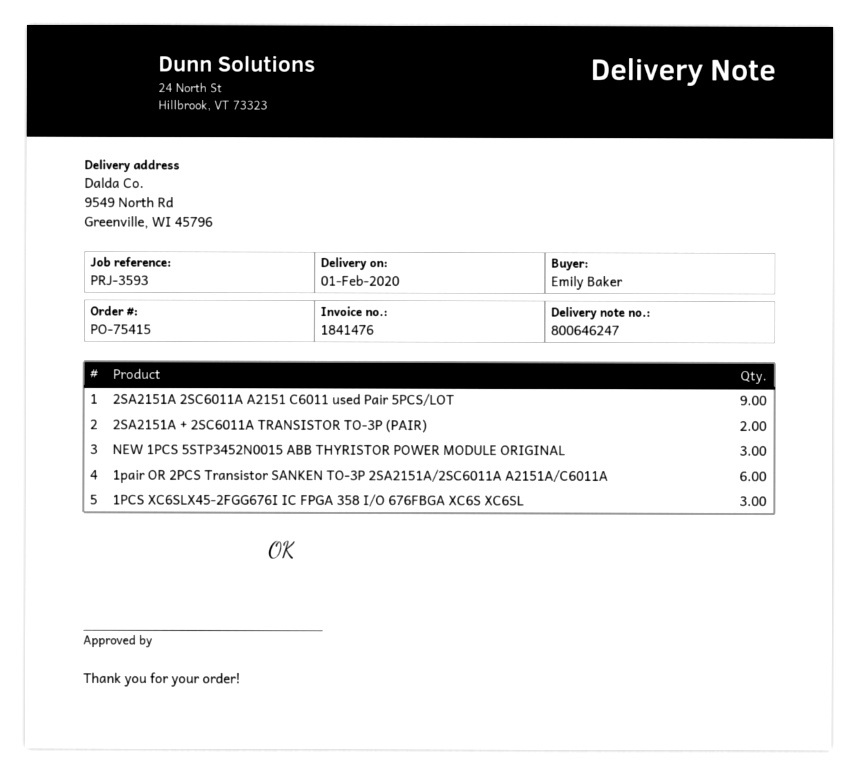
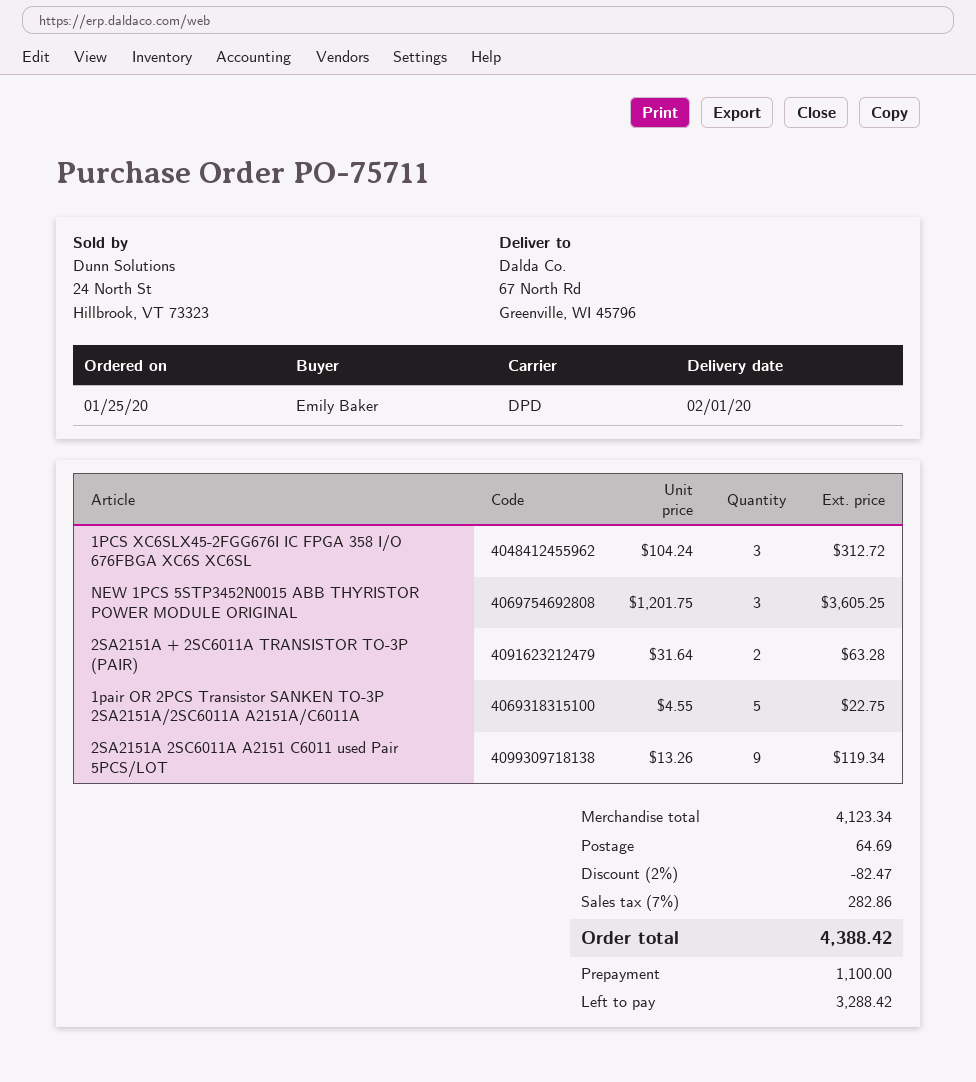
order number: PO-75415 -> PO-75711
ship to: 9549 North Rd, Greenville, WI 45796 -> 67 North Rd, Greenville, WI 45796
1pair OR 2PCS Transistor SANKEN TO-3P 2SA2151A/2SC6011A A2151A/C6011A: 6 -> 5

